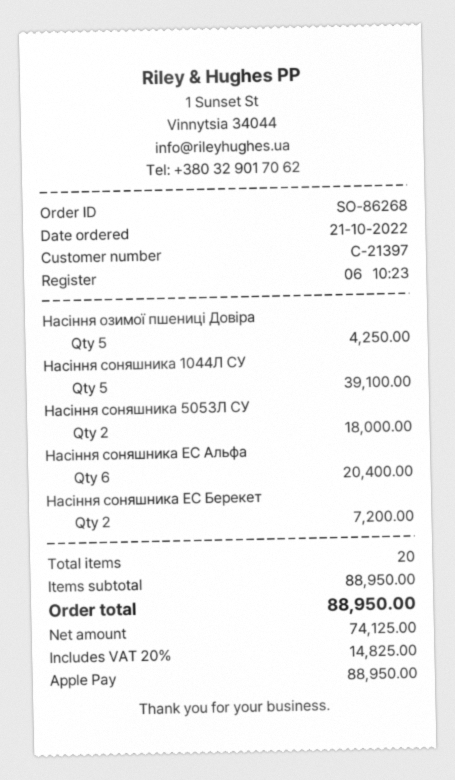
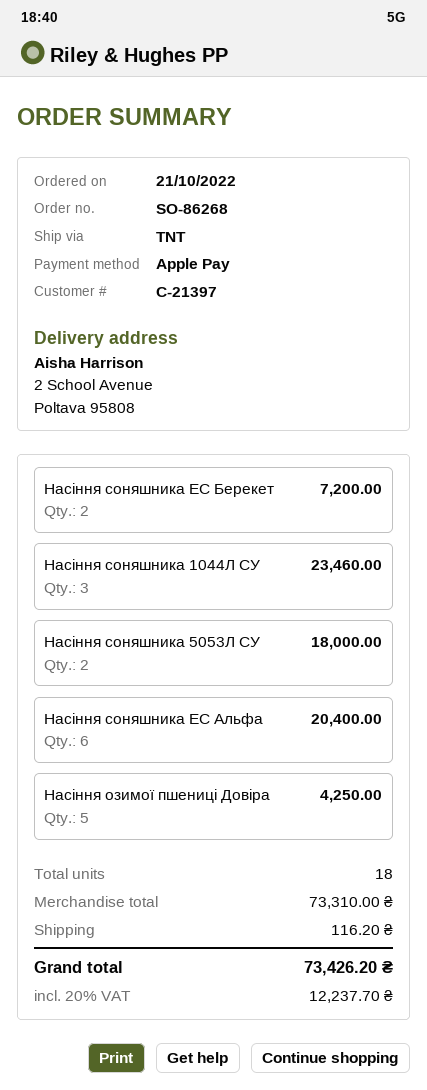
Насіння соняшника 1044Л СУ: 5 for 39100.00 -> 3 for 23460.00
total quantity: 20 -> 18
subtotal: 88950.00 -> 73310.00
shipping: none -> 116.20
tax: 20% = 14825.00 -> 20% = 12237.70
total: 88950.00 -> 73426.20

